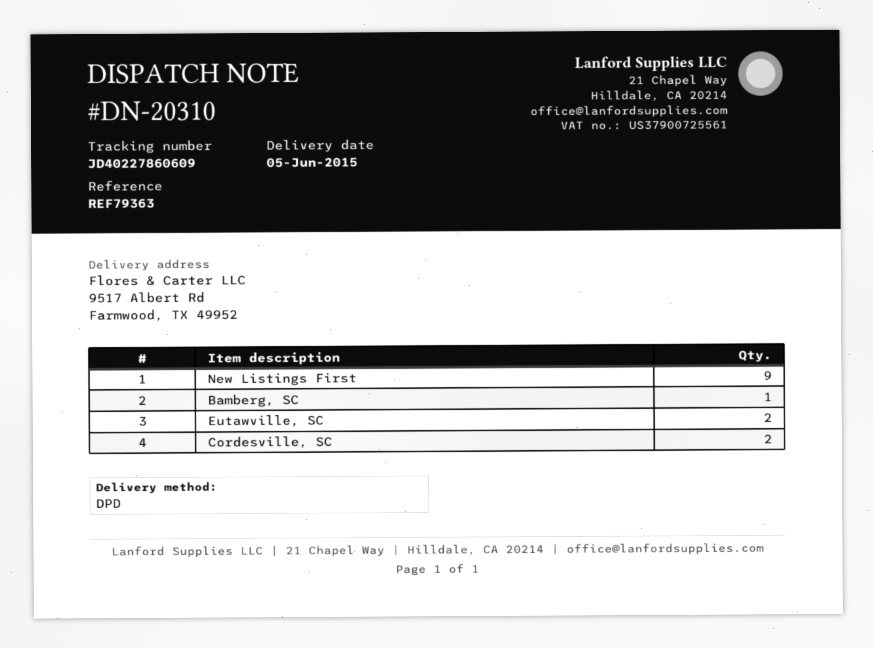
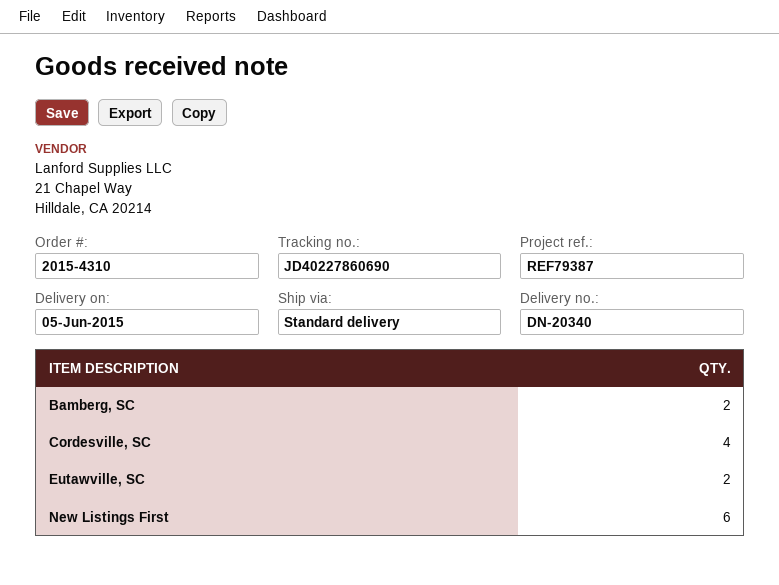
delivery note number: DN-20310 -> DN-20340
reference: REF79363 -> REF79387
shipping method: DPD -> standard
tracking number: JD40227860609 -> JD40227860690
New Listings First: 9 -> 6
Bamberg, SC: 1 -> 2
Cordesville, SC: 2 -> 4

